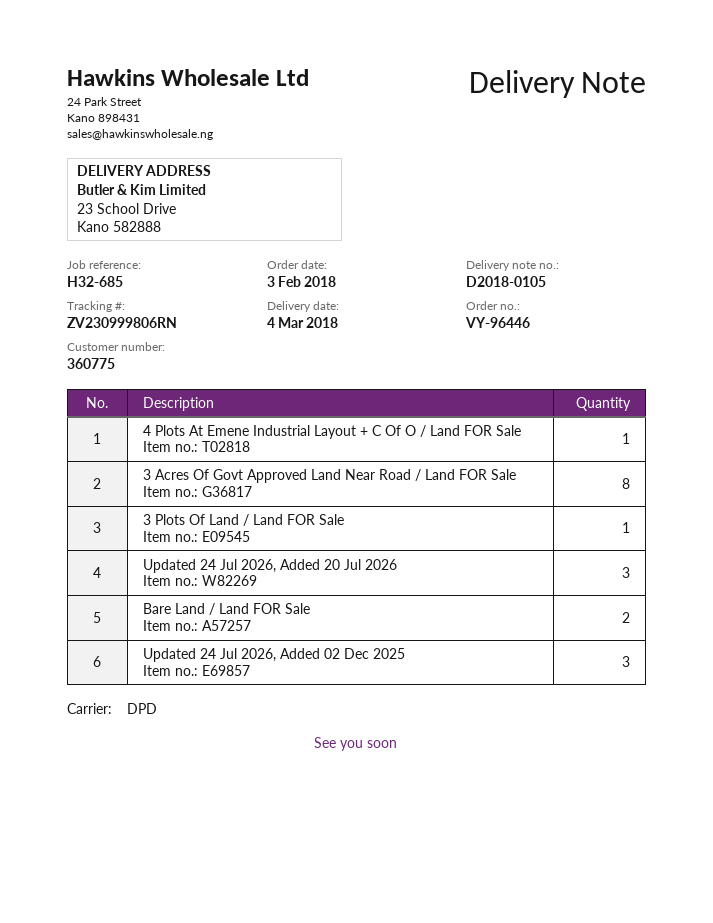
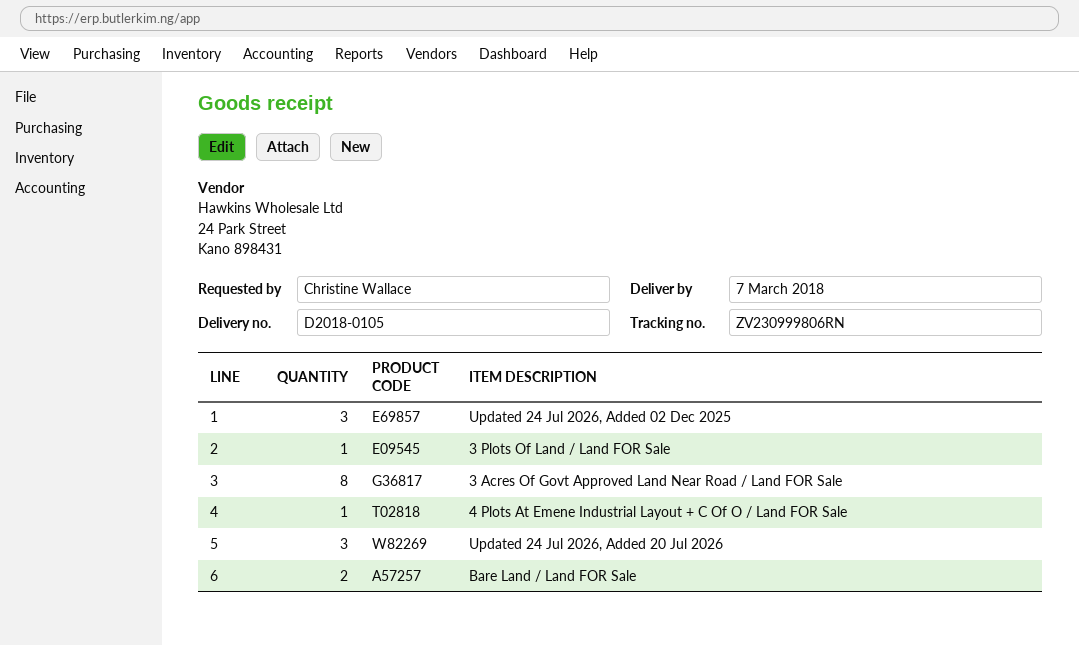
delivery date: 2018-03-04 -> 2018-03-07

